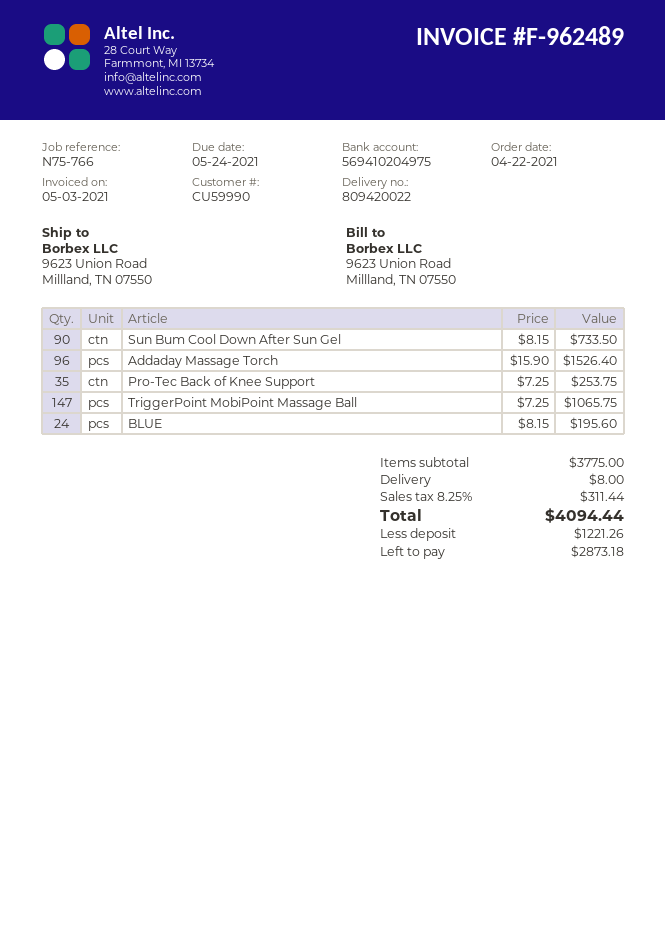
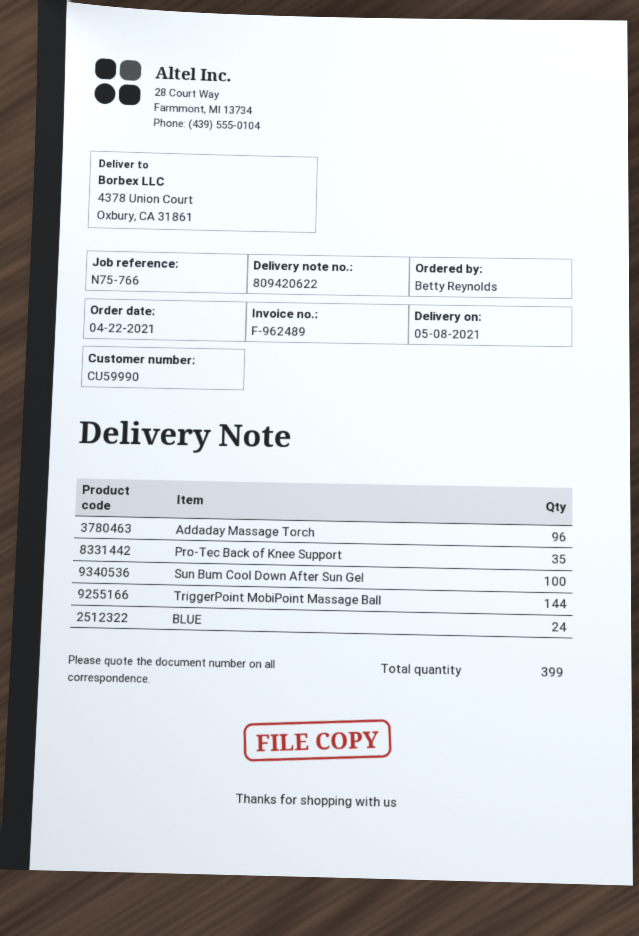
delivery note number: 809420022 -> 809420622
ship to: 9623 Union Road, Millland, TN 07550 -> 4378 Union Court, Oxbury, CA 31861
Sun Bum Cool Down After Sun Gel: 90 -> 100
TriggerPoint MobiPoint Massage Ball: 147 -> 144

